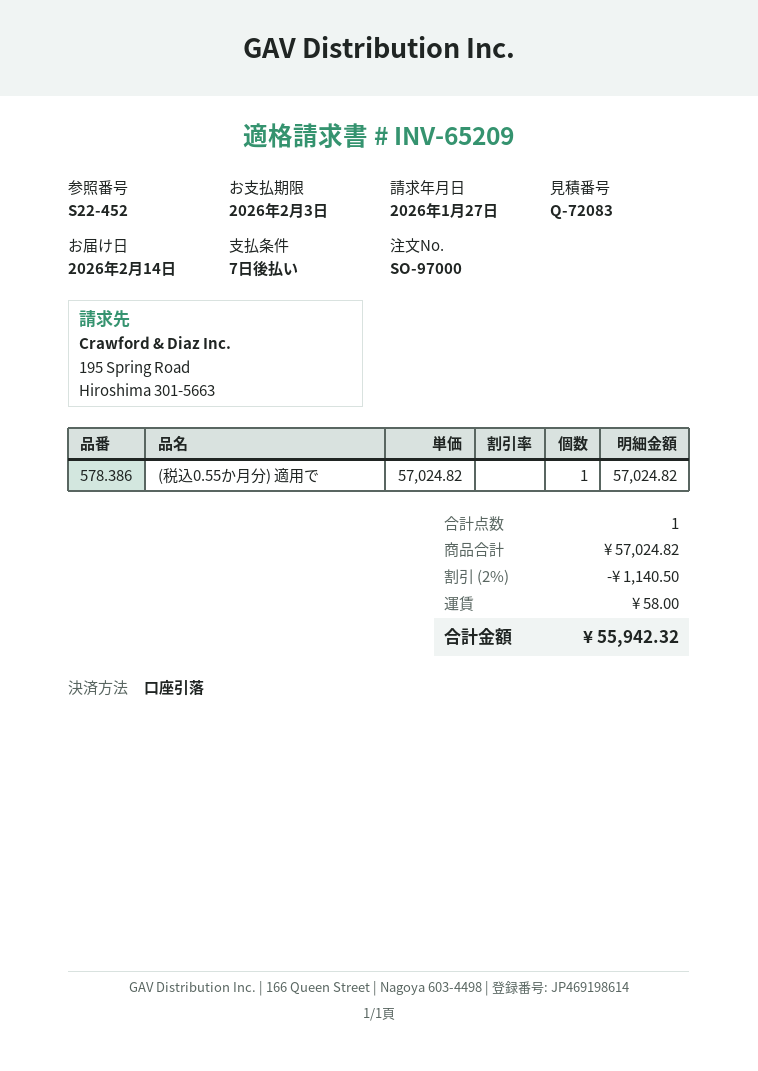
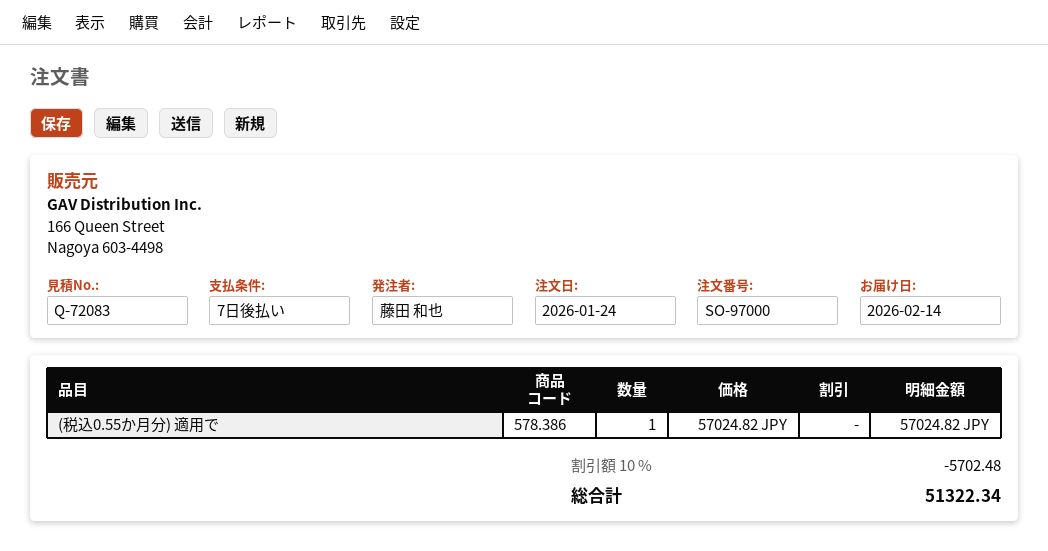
discount: 2% = 1140.50 -> 10% = 5702.48
shipping: 58.00 -> none
total: 55942.32 -> 51322.34

